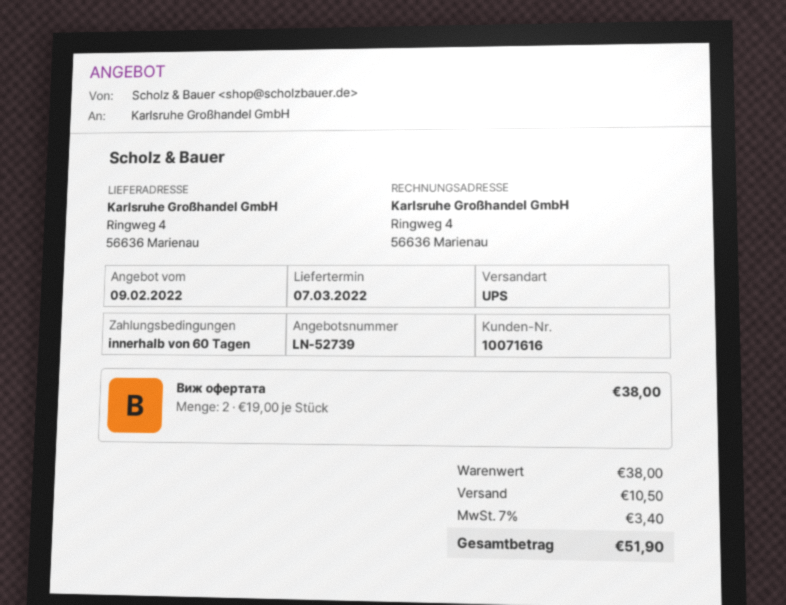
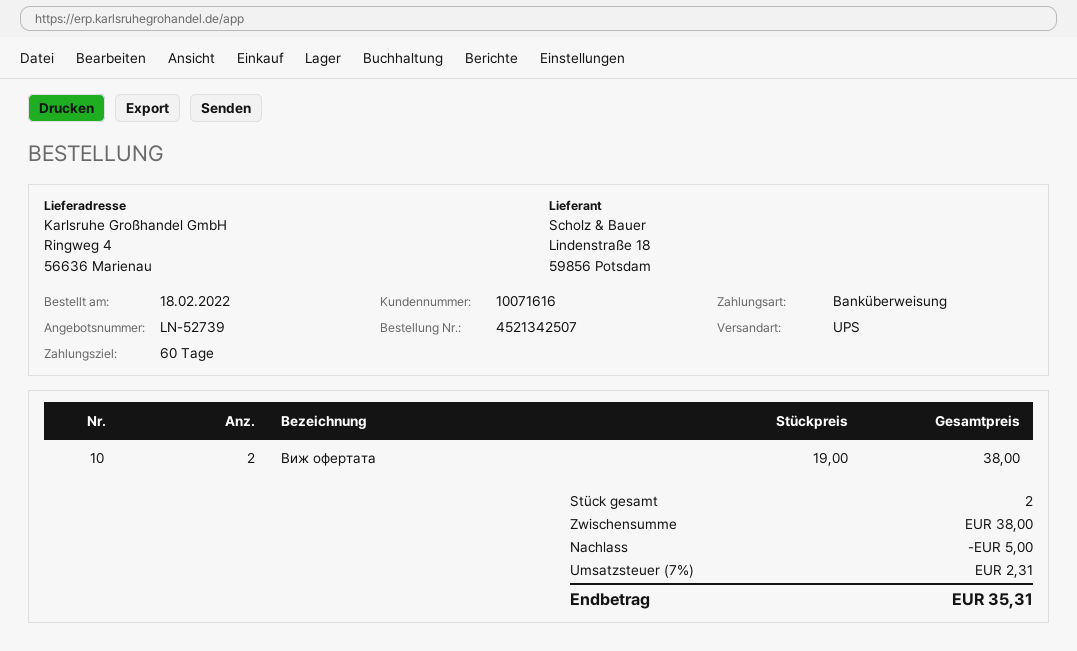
discount: none -> 5.00
shipping: 10.50 -> none
tax: 7% = 3.40 -> 7% = 2.31
total: 51.90 -> 35.31

